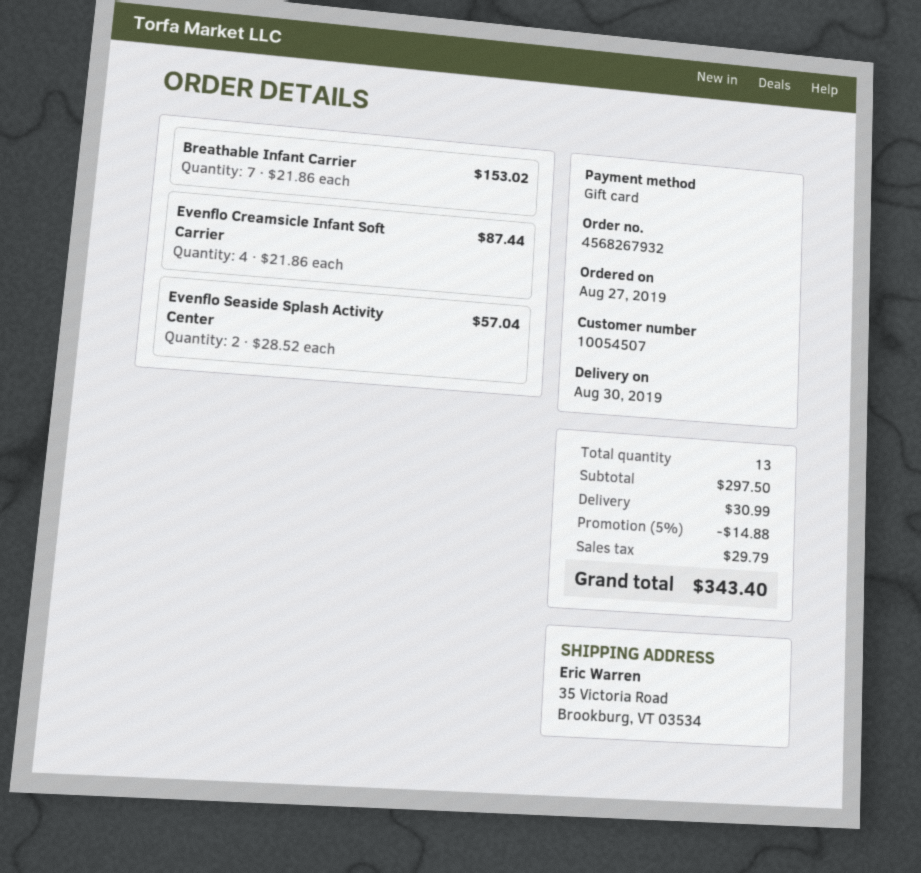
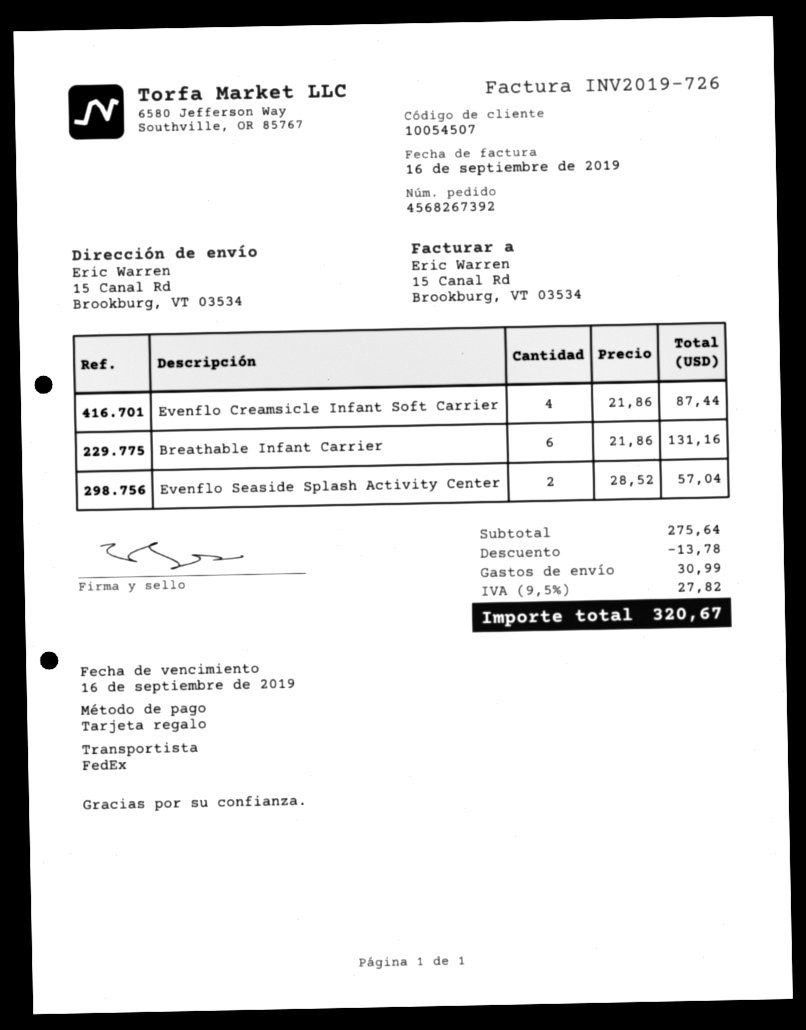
order number: 4568267932 -> 4568267392
ship to: 35 Victoria Road, Brookburg, VT 03534 -> 15 Canal Rd, Brookburg, VT 03534
Breathable Infant Carrier: 7 x 21.86 = 153.02 -> 6 x 21.86 = 131.16
subtotal: 297.50 -> 275.64
discount: 14.88 -> 13.78
tax: 29.79 -> 27.82
total: 343.40 -> 320.67

